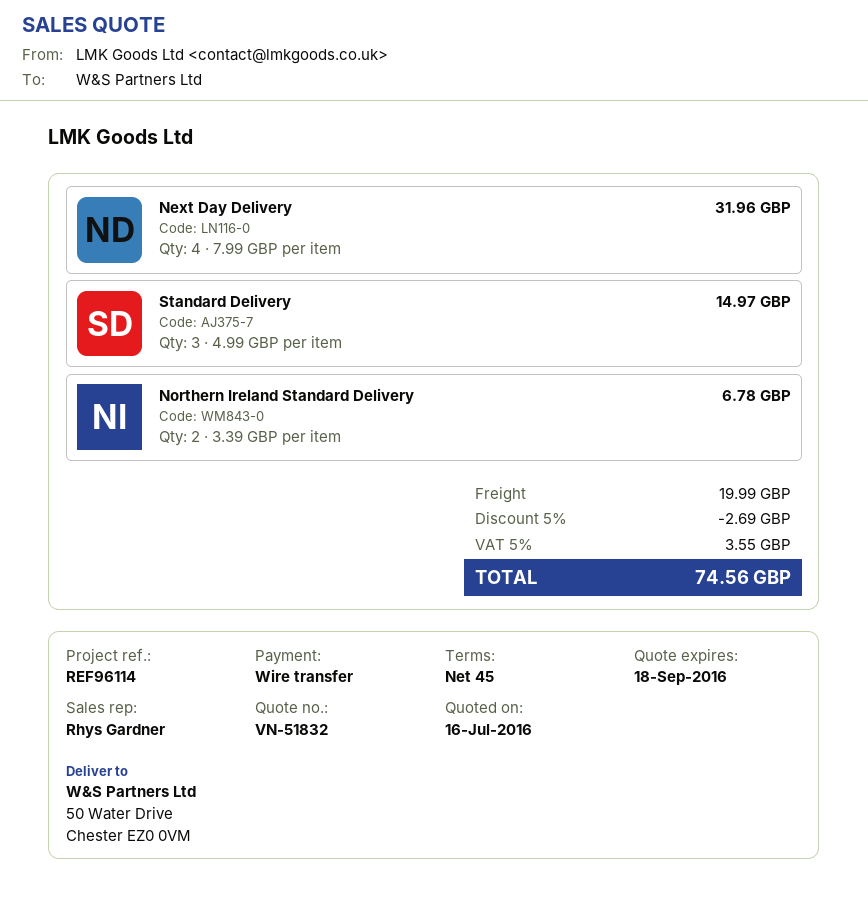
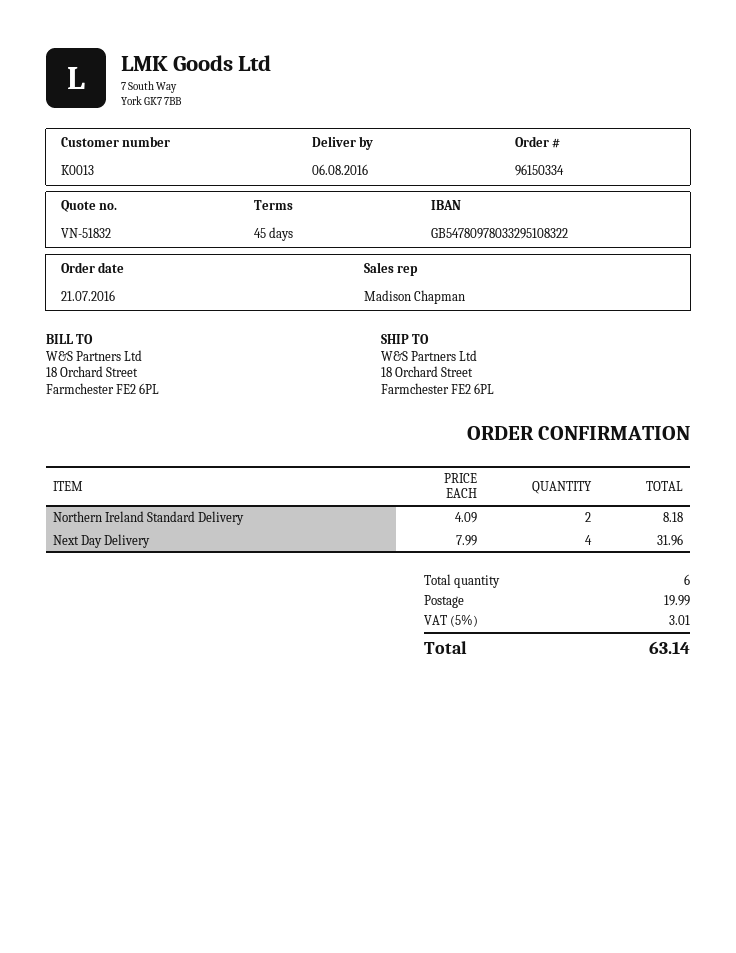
sales rep: Rhys Gardner -> Madison Chapman
ship to: 50 Water Drive, Chester EZ0 0VM -> 18 Orchard Street, Farmchester FE2 6PL
Standard Delivery: 3 x 4.99 = 14.97 -> none
Northern Ireland Standard Delivery: 2 x 3.39 = 6.78 -> 2 x 4.09 = 8.18
discount: 5% = 2.69 -> none
tax: 5% = 3.55 -> 5% = 3.01
total: 74.56 -> 63.14

